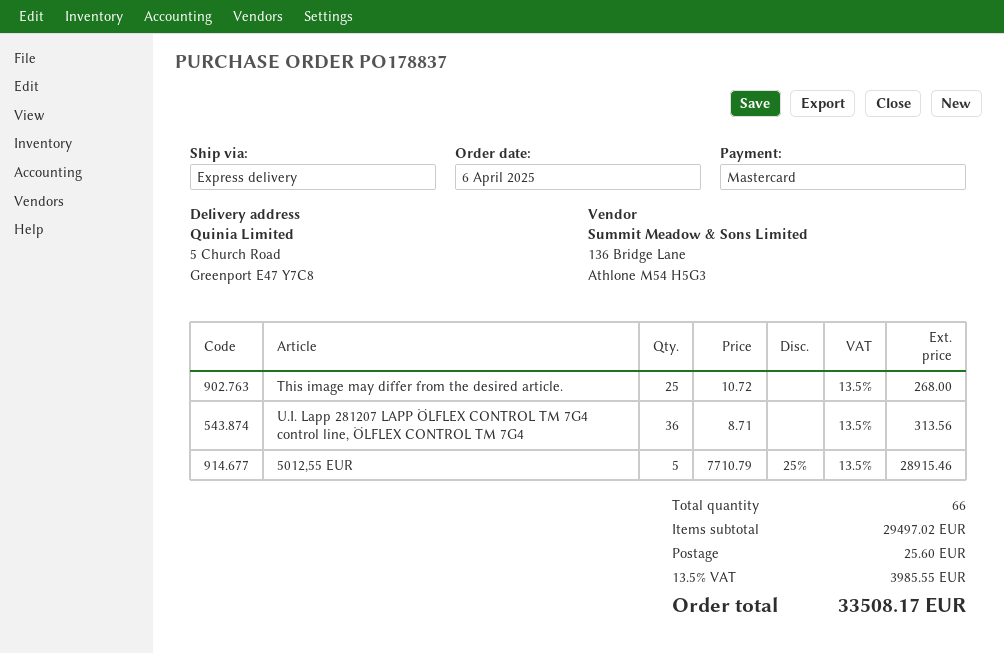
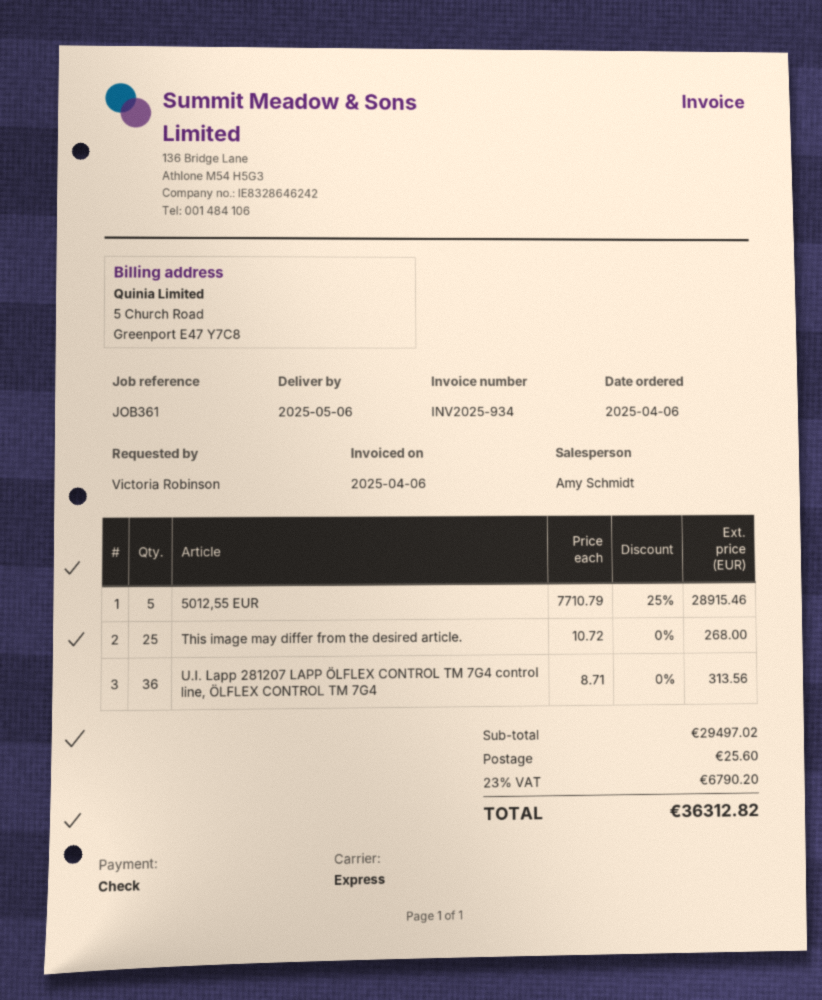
payment method: Mastercard -> cheque
tax: 13.5% = 3985.55 -> 23% = 6790.20
total: 33508.17 -> 36312.82

